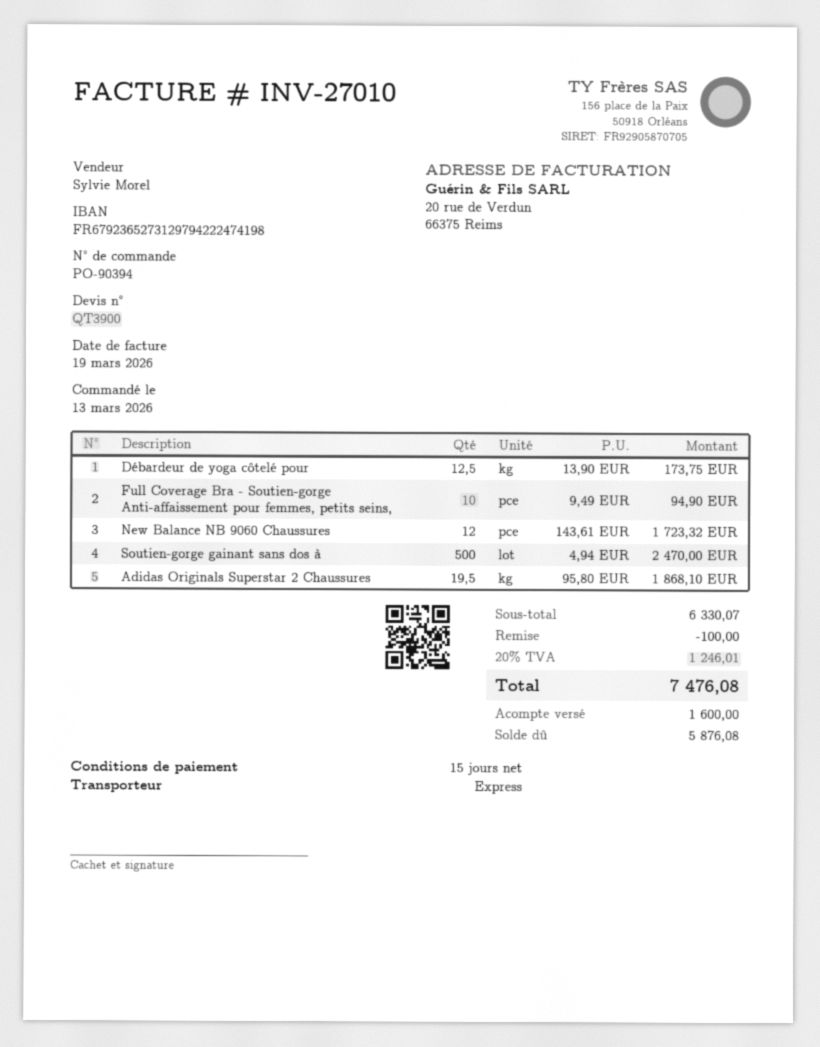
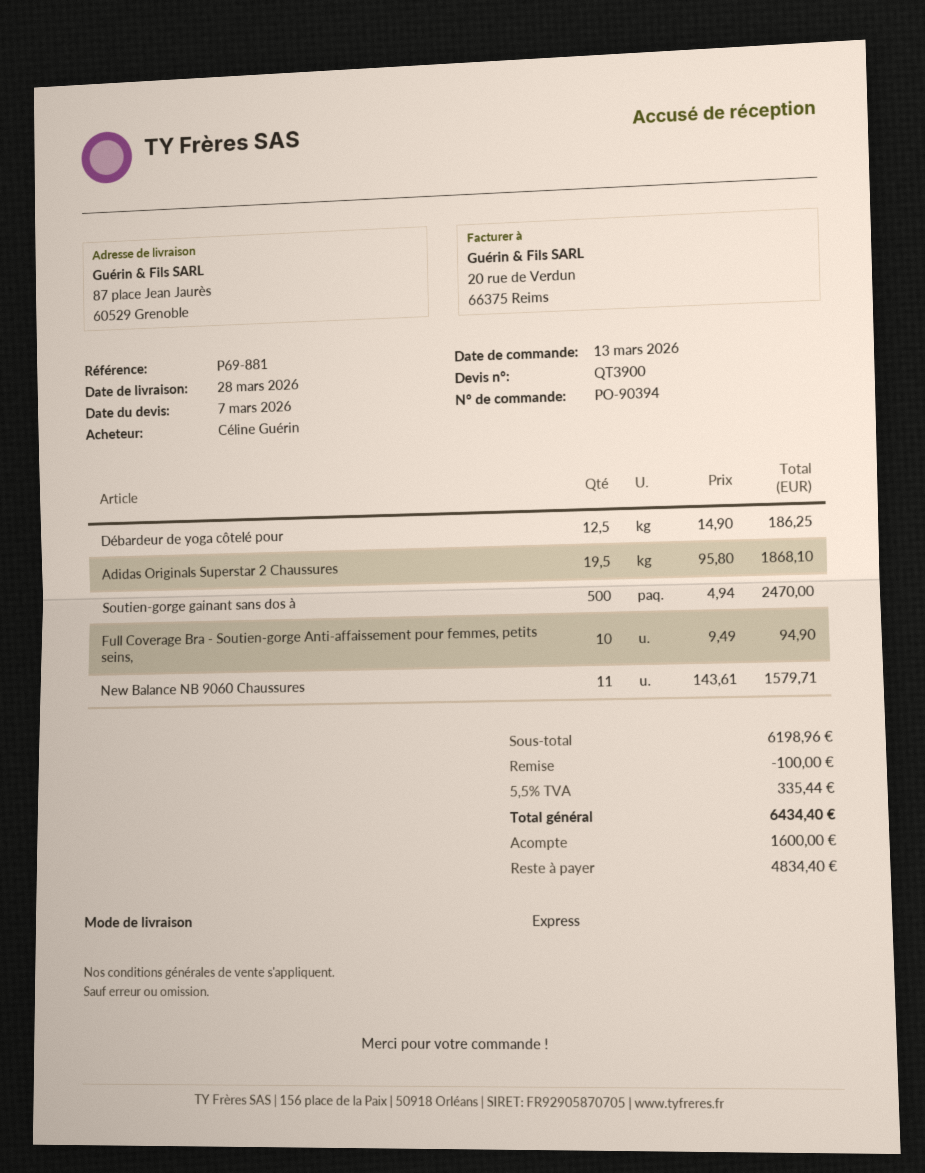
Débardeur de yoga côtelé pour: 12.5 x 13.90 = 173.75 -> 12.5 x 14.90 = 186.25
New Balance NB 9060 Chaussures: 12 x 143.61 = 1723.32 -> 11 x 143.61 = 1579.71
subtotal: 6330.07 -> 6198.96
tax: 20% = 1246.01 -> 5.5% = 335.44
total: 7476.08 -> 6434.40
balance: 5876.08 -> 4834.40

